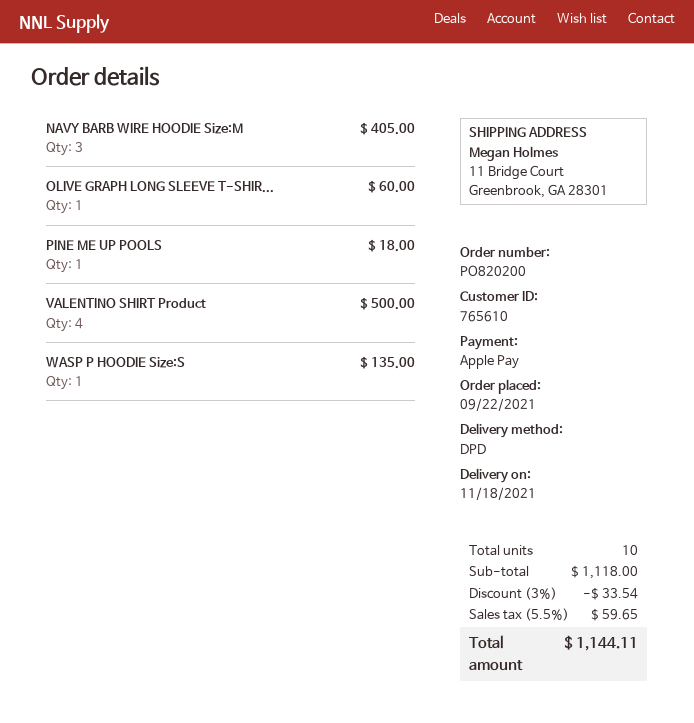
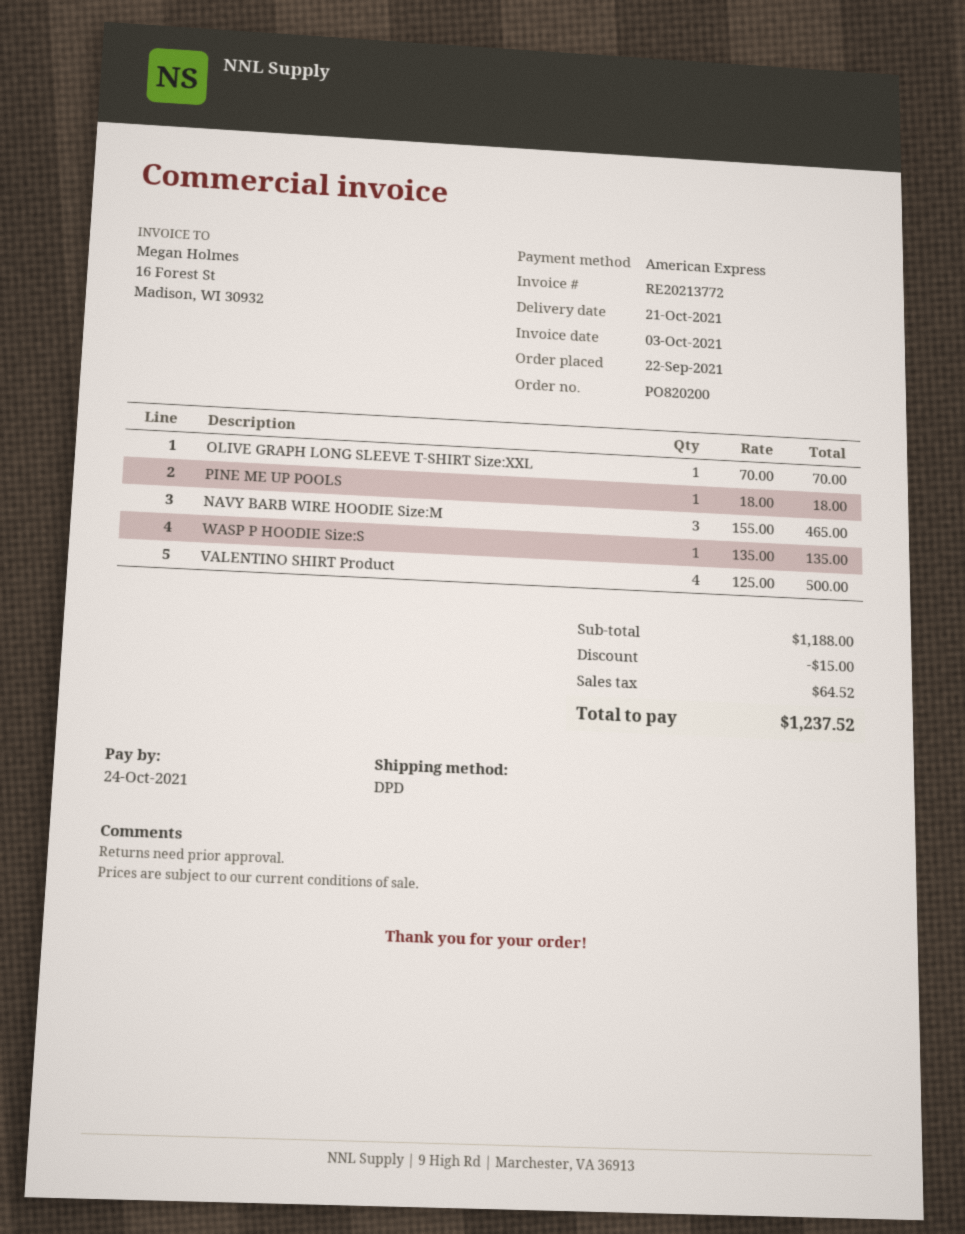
delivery date: 2021-11-18 -> 2021-10-21
payment method: Apple Pay -> American Express
NAVY BARB WIRE HOODIE Size:M: 3 for 405.00 -> 3 for 465.00
OLIVE GRAPH LONG SLEEVE T-SHIR...: 1 for 60.00 -> 1 for 70.00
subtotal: 1118.00 -> 1188.00
discount: 33.54 -> 15.00
tax: 59.65 -> 64.52
total: 1144.11 -> 1237.52

